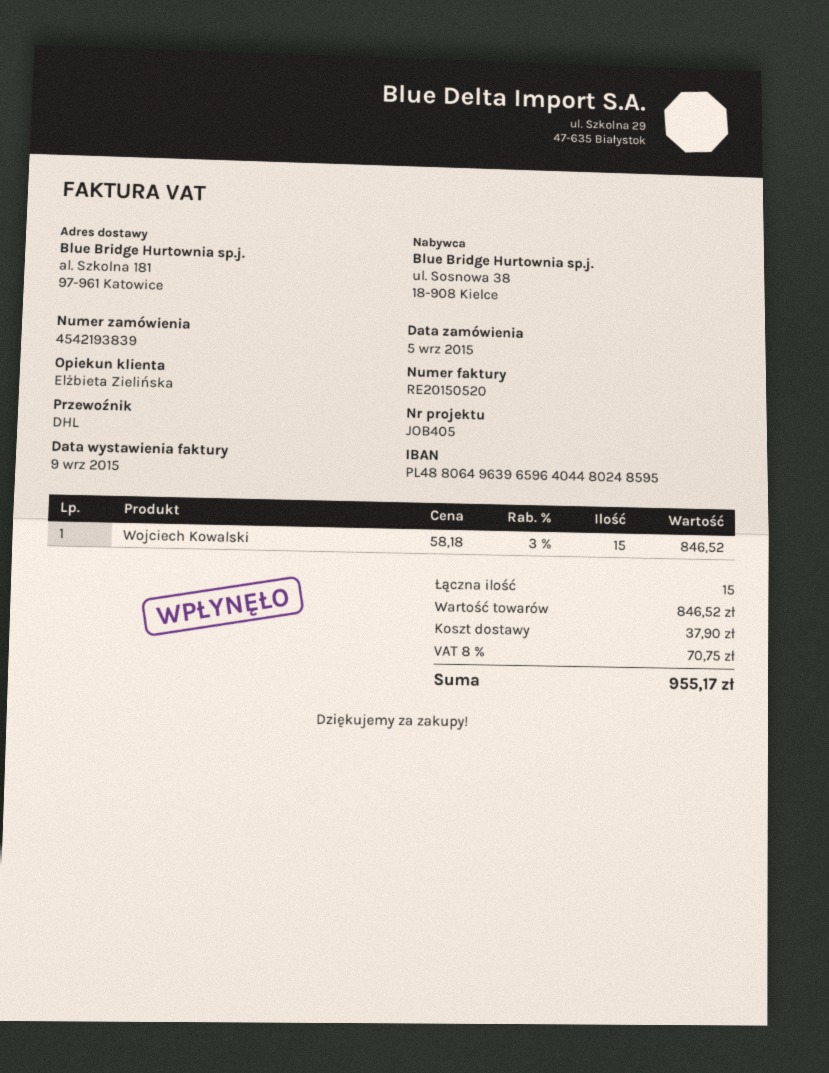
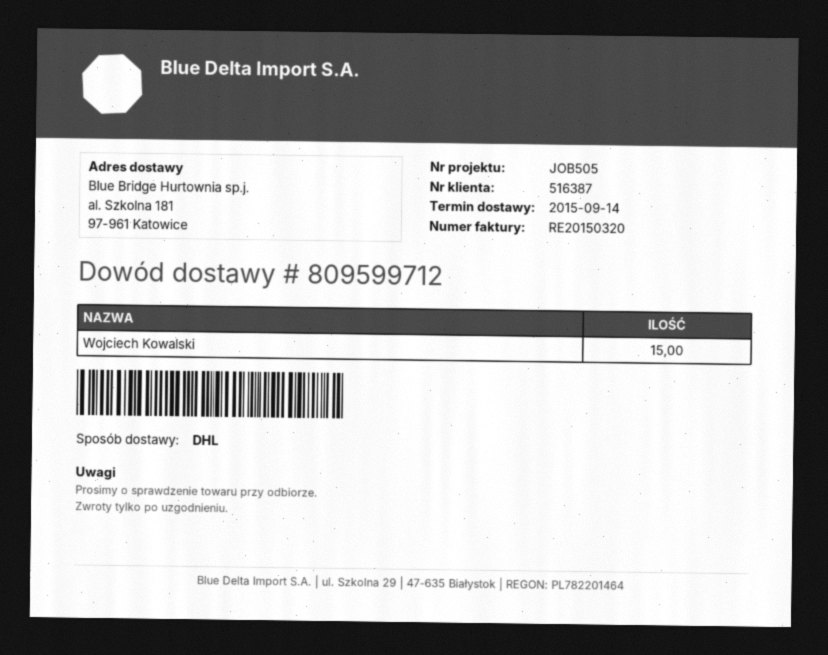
invoice number: RE20150520 -> RE20150320
reference: JOB405 -> JOB505

